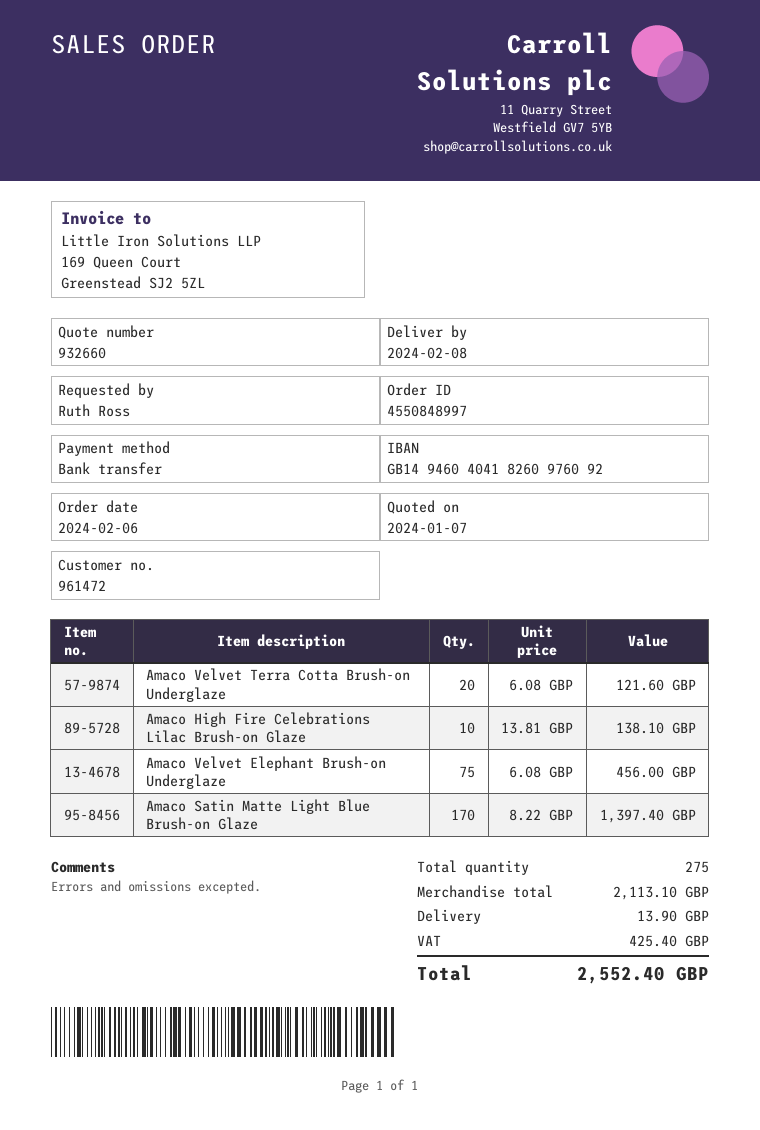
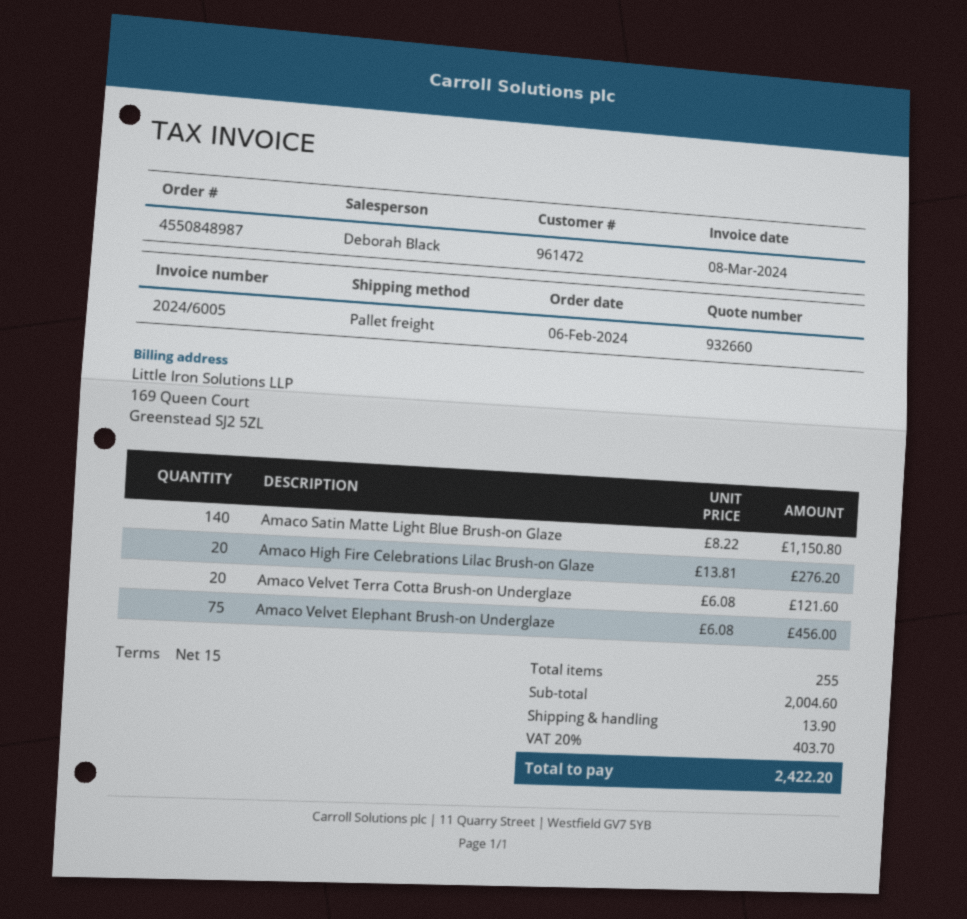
order number: 4550848997 -> 4550848987
Amaco High Fire Celebrations Lilac Brush-on Glaze: 10 x 13.81 = 138.10 -> 20 x 13.81 = 276.20
Amaco Satin Matte Light Blue Brush-on Glaze: 170 x 8.22 = 1397.40 -> 140 x 8.22 = 1150.80
total quantity: 275 -> 255
subtotal: 2113.10 -> 2004.60
tax: 425.40 -> 403.70
total: 2552.40 -> 2422.20

